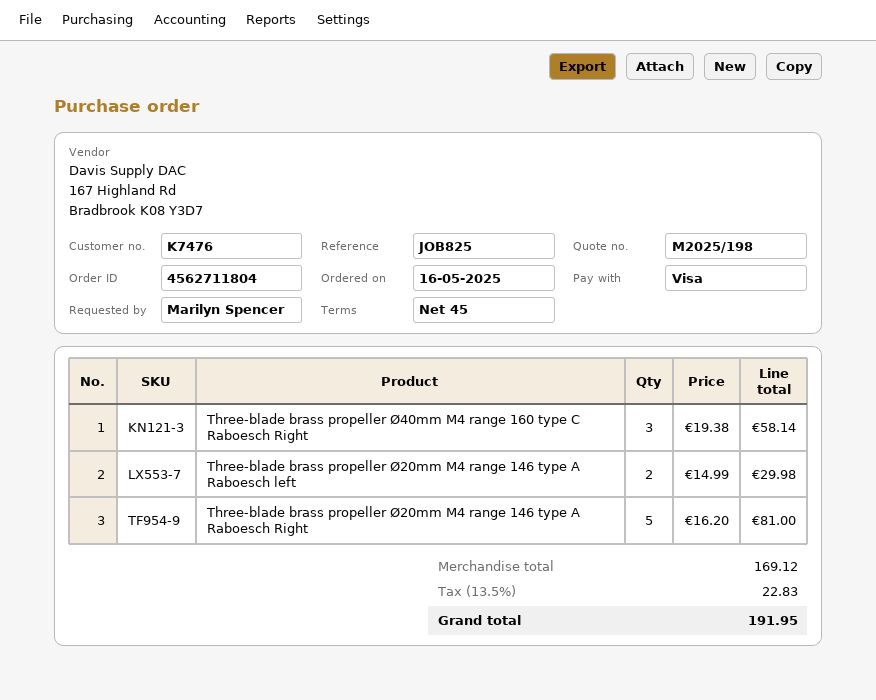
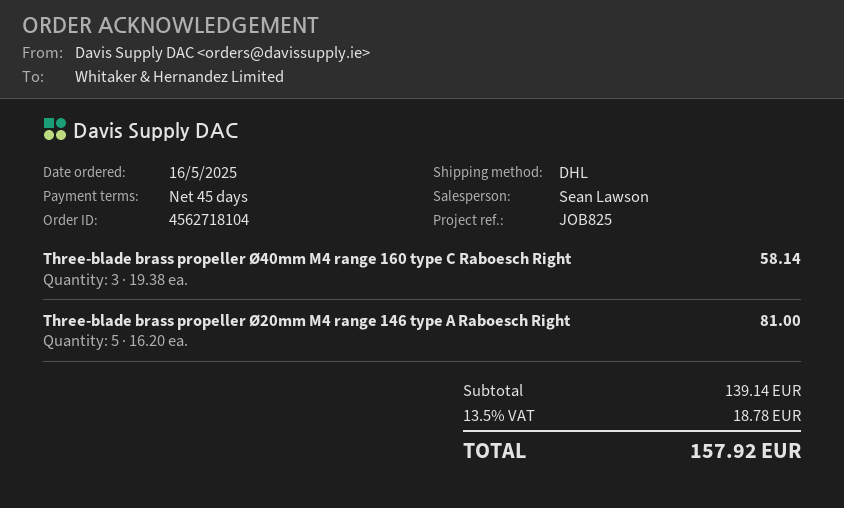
order number: 4562711804 -> 4562718104
Three-blade brass propeller Ø20mm M4 range 146 type A Raboesch left: 2 x 14.99 = 29.98 -> none
subtotal: 169.12 -> 139.14
tax: 13.5% = 22.83 -> 13.5% = 18.78
total: 191.95 -> 157.92

